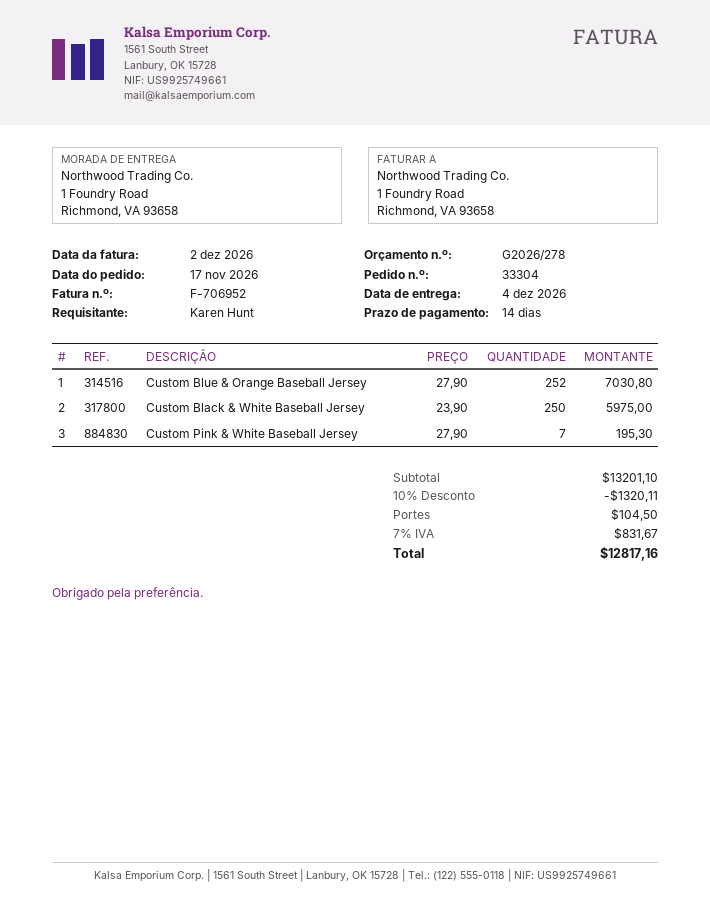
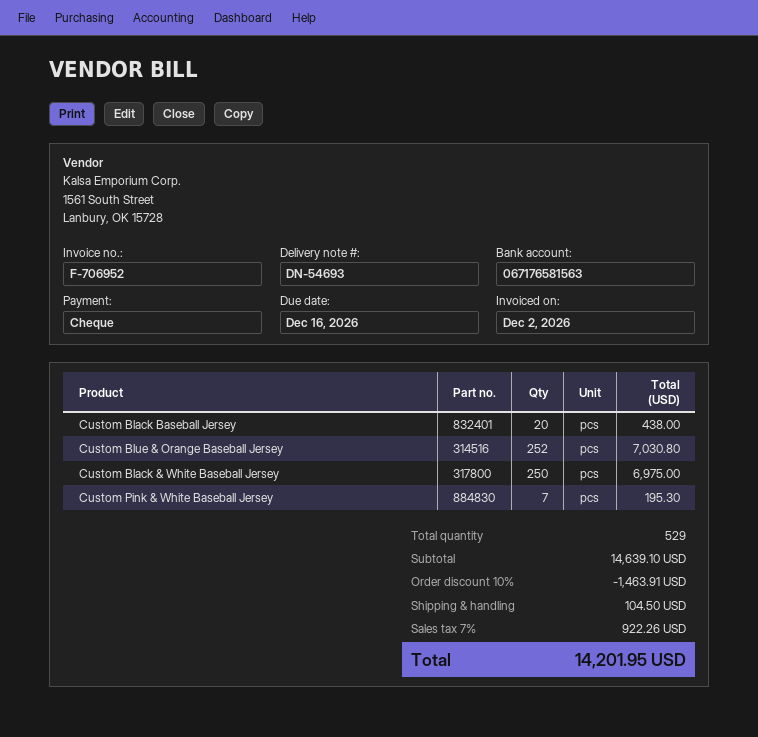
Custom Black & White Baseball Jersey: 250 for 5975.00 -> 250 for 6975.00
Custom Black Baseball Jersey: none -> 20 for 438.00
subtotal: 13201.10 -> 14639.10
discount: 10% = 1320.11 -> 10% = 1463.91
tax: 7% = 831.67 -> 7% = 922.26
total: 12817.16 -> 14201.95

